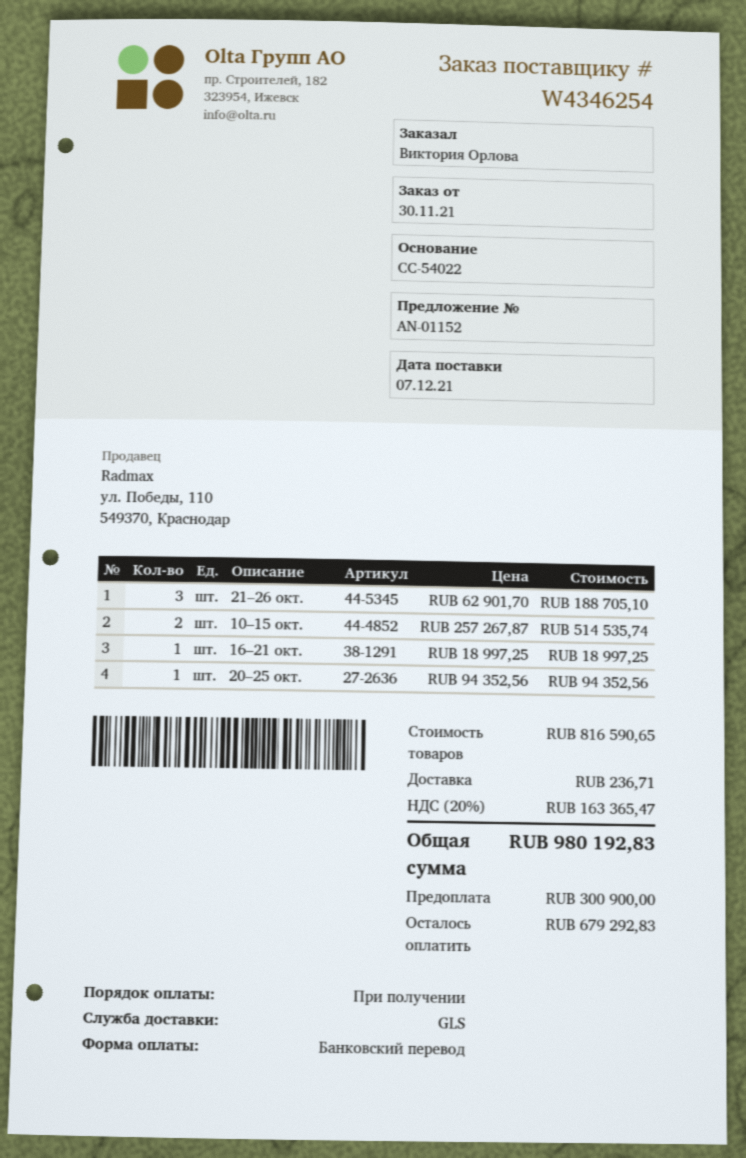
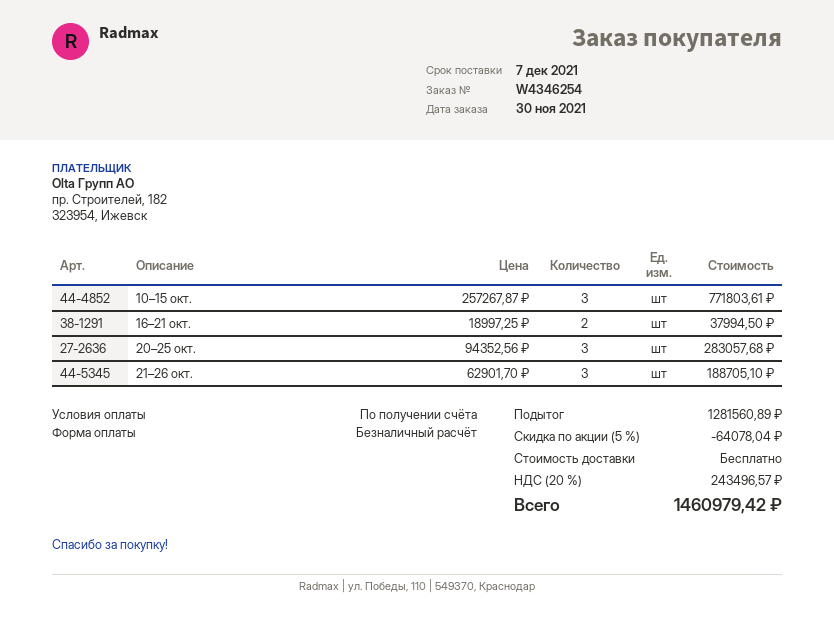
10–15 окт.: 2 x 257267.87 = 514535.74 -> 3 x 257267.87 = 771803.61
16–21 окт.: 1 x 18997.25 = 18997.25 -> 2 x 18997.25 = 37994.50
20–25 окт.: 1 x 94352.56 = 94352.56 -> 3 x 94352.56 = 283057.68
subtotal: 816590.65 -> 1281560.89
discount: none -> 5% = 64078.04
shipping: 236.71 -> 0.00
tax: 20% = 163365.47 -> 20% = 243496.57
total: 980192.83 -> 1460979.42

